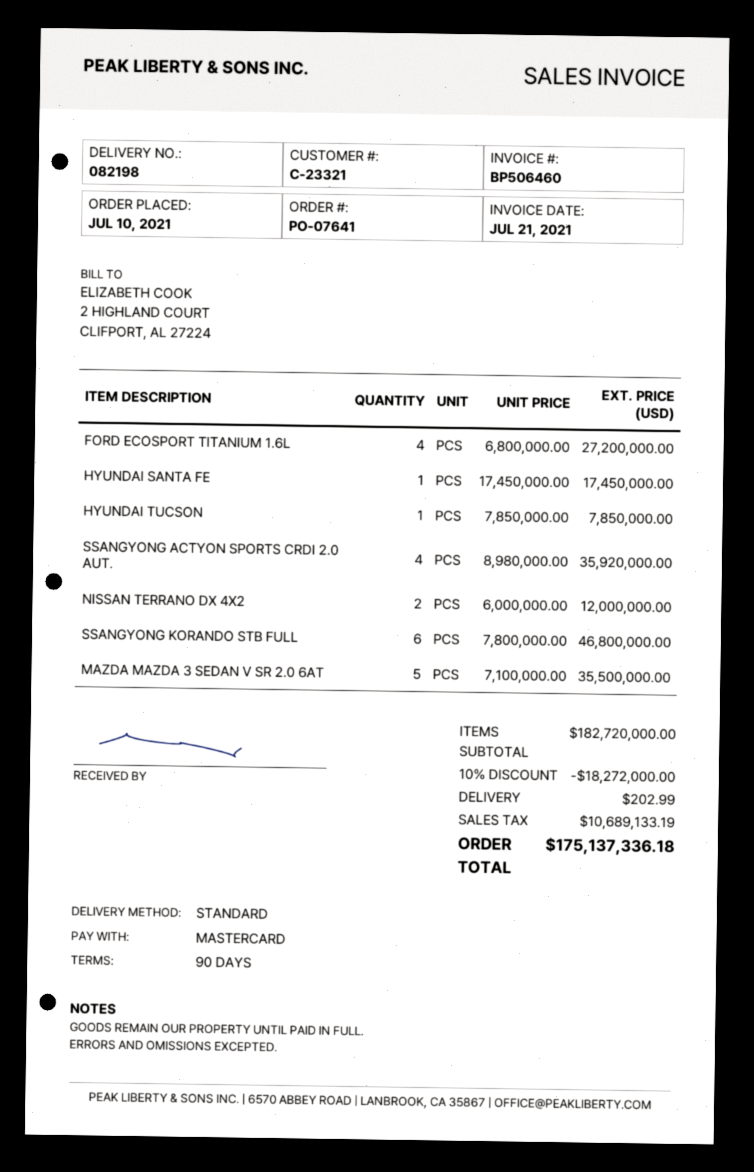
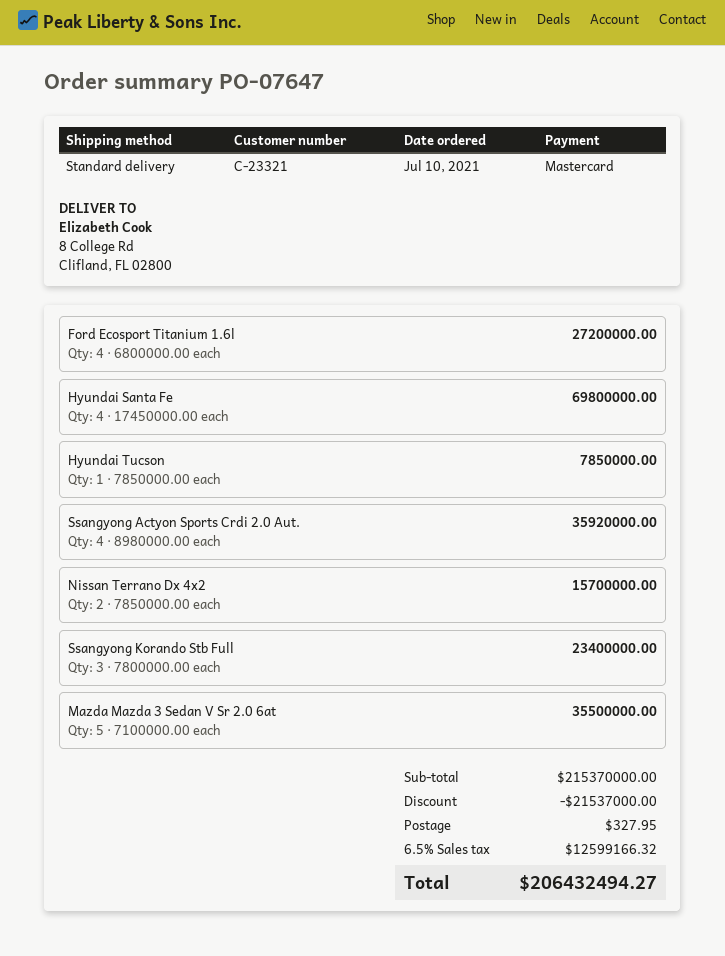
order number: PO-07641 -> PO-07647
HYUNDAI SANTA FE: 1 x 17450000.00 = 17450000.00 -> 4 x 17450000.00 = 69800000.00
NISSAN TERRANO DX 4X2: 2 x 6000000.00 = 12000000.00 -> 2 x 7850000.00 = 15700000.00
SSANGYONG KORANDO STB FULL: 6 x 7800000.00 = 46800000.00 -> 3 x 7800000.00 = 23400000.00
subtotal: 182720000.00 -> 215370000.00
discount: 18272000.00 -> 21537000.00
shipping: 202.99 -> 327.95
tax: 10689133.19 -> 12599166.32
total: 175137336.18 -> 206432494.27

